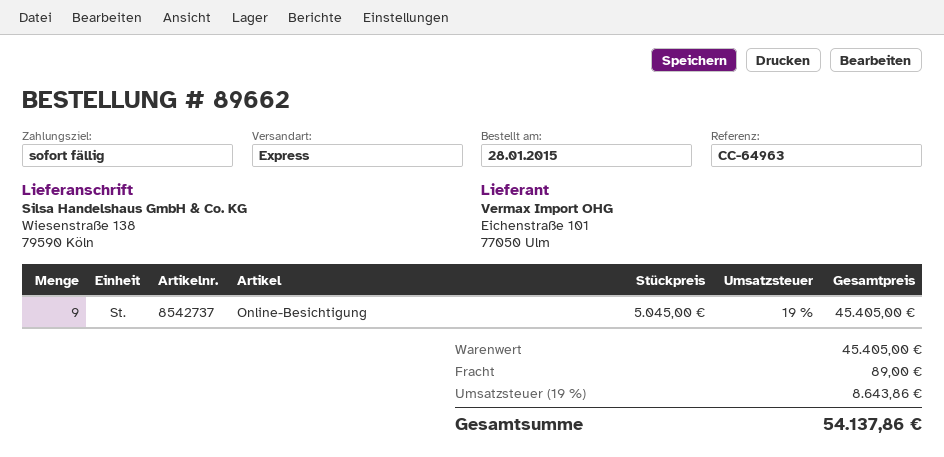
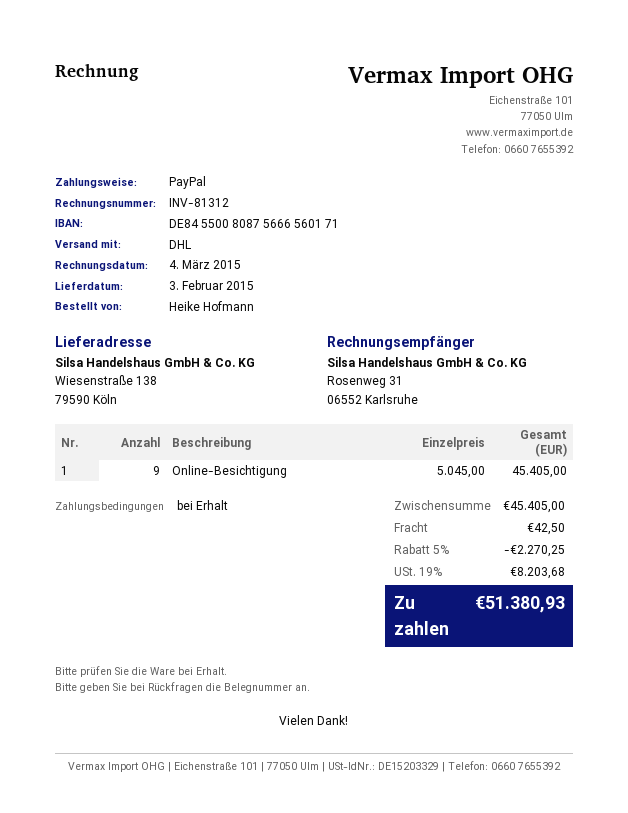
shipping method: express -> DHL
discount: none -> 5% = 2270.25
shipping: 89.00 -> 42.50
tax: 19% = 8643.86 -> 19% = 8203.68
total: 54137.86 -> 51380.93

